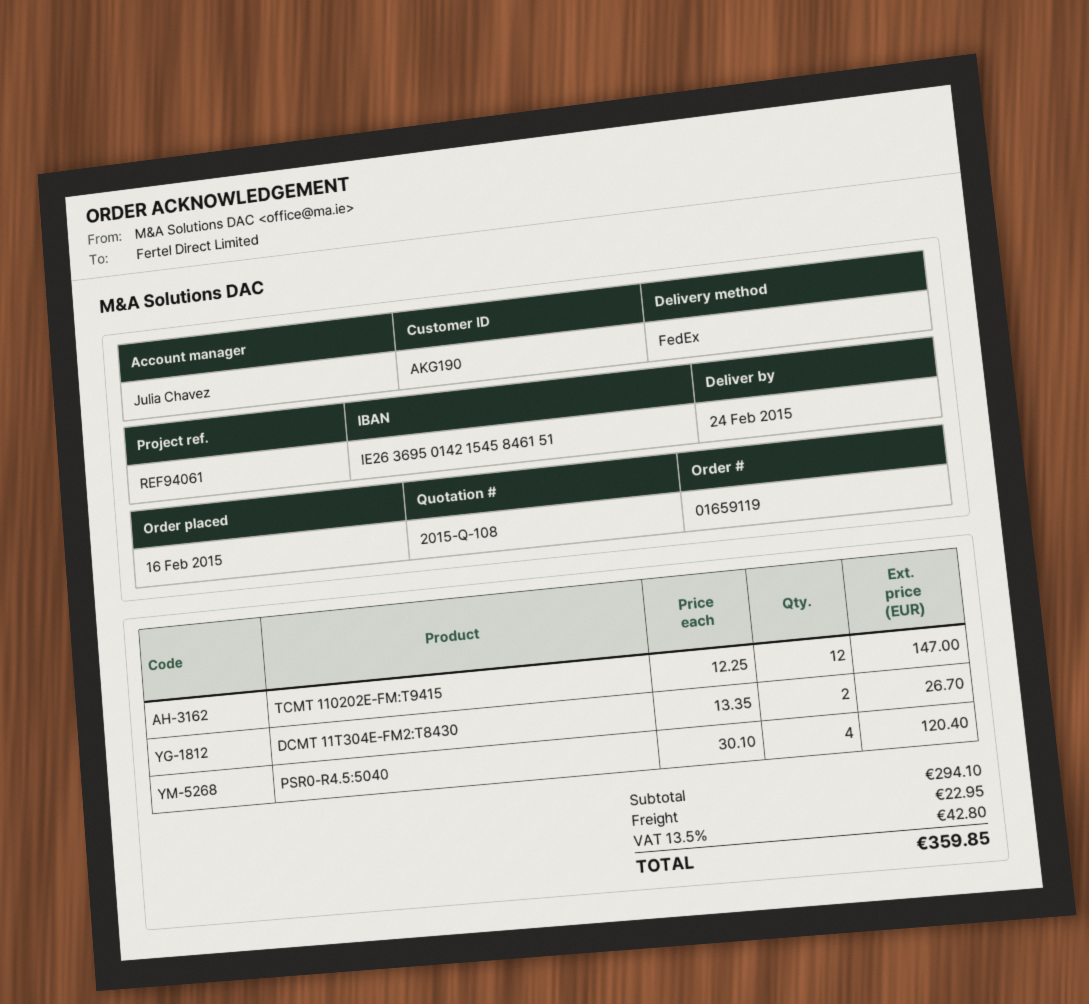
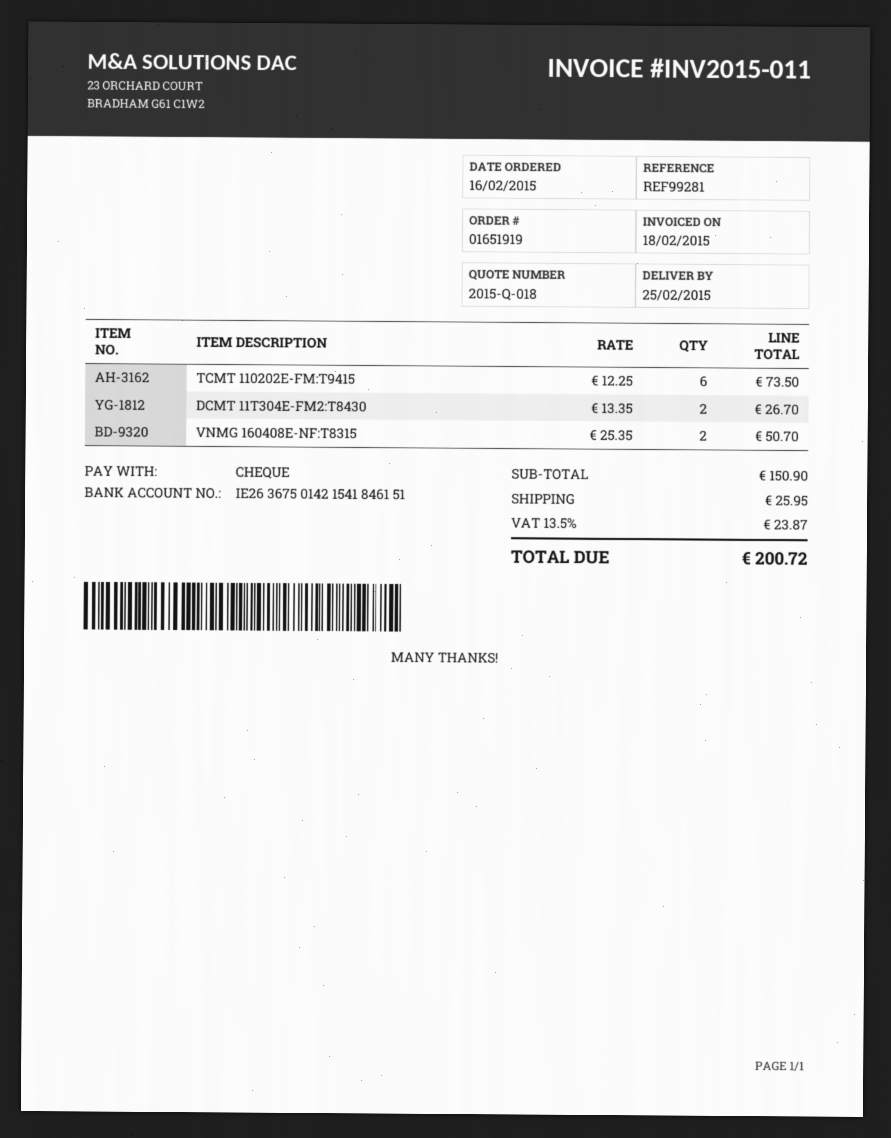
quote number: 2015-Q-108 -> 2015-Q-018
order number: 01659119 -> 01651919
delivery date: 2015-02-24 -> 2015-02-25
reference: REF94061 -> REF99281
bank account: IE26369501421545846151 -> IE26367501421541846151
TCMT 110202E-FM:T9415: 12 x 12.25 = 147.00 -> 6 x 12.25 = 73.50
PSR0-R4.5:5040: 4 x 30.10 = 120.40 -> none
VNMG 160408E-NF:T8315: none -> 2 x 25.35 = 50.70
subtotal: 294.10 -> 150.90
shipping: 22.95 -> 25.95
tax: 13.5% = 42.80 -> 13.5% = 23.87
total: 359.85 -> 200.72

